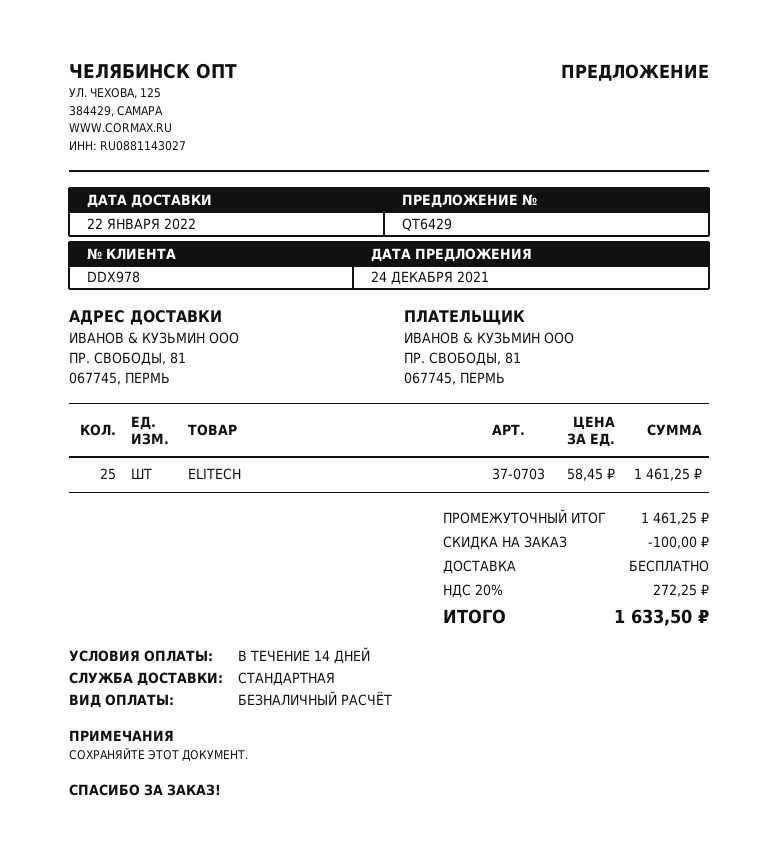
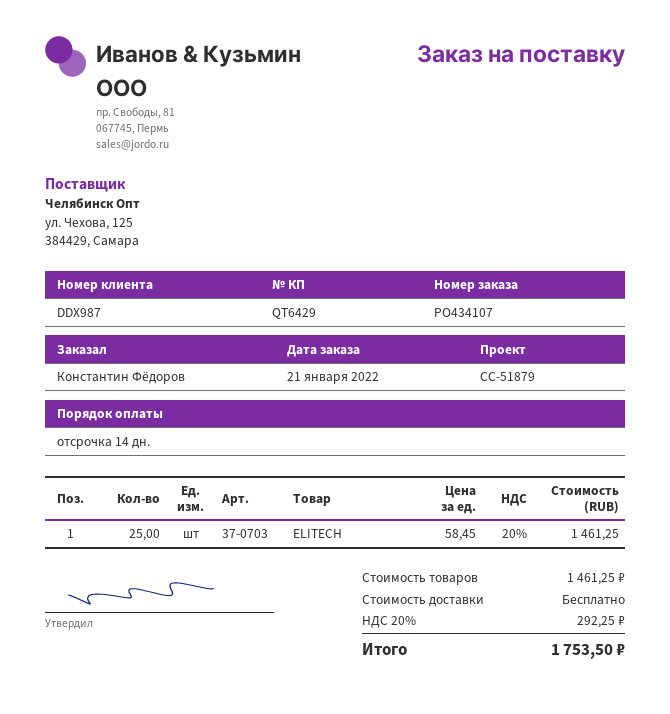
customer number: DDX978 -> DDX987
discount: 100.00 -> none
tax: 20% = 272.25 -> 20% = 292.25
total: 1633.50 -> 1753.50

